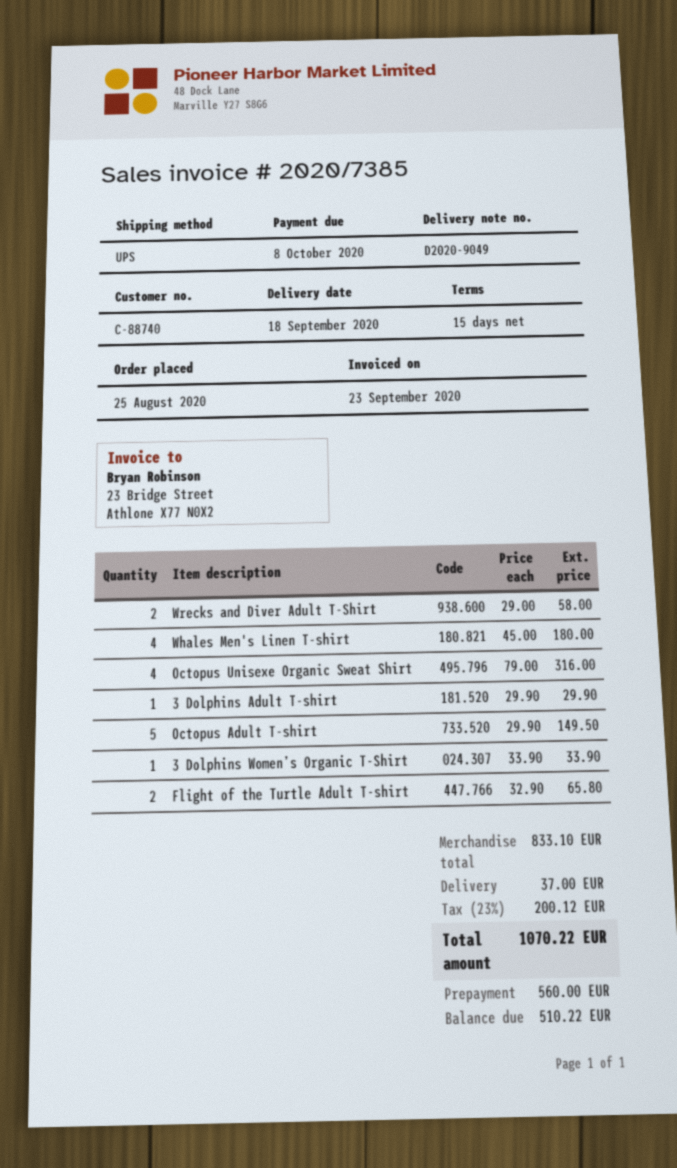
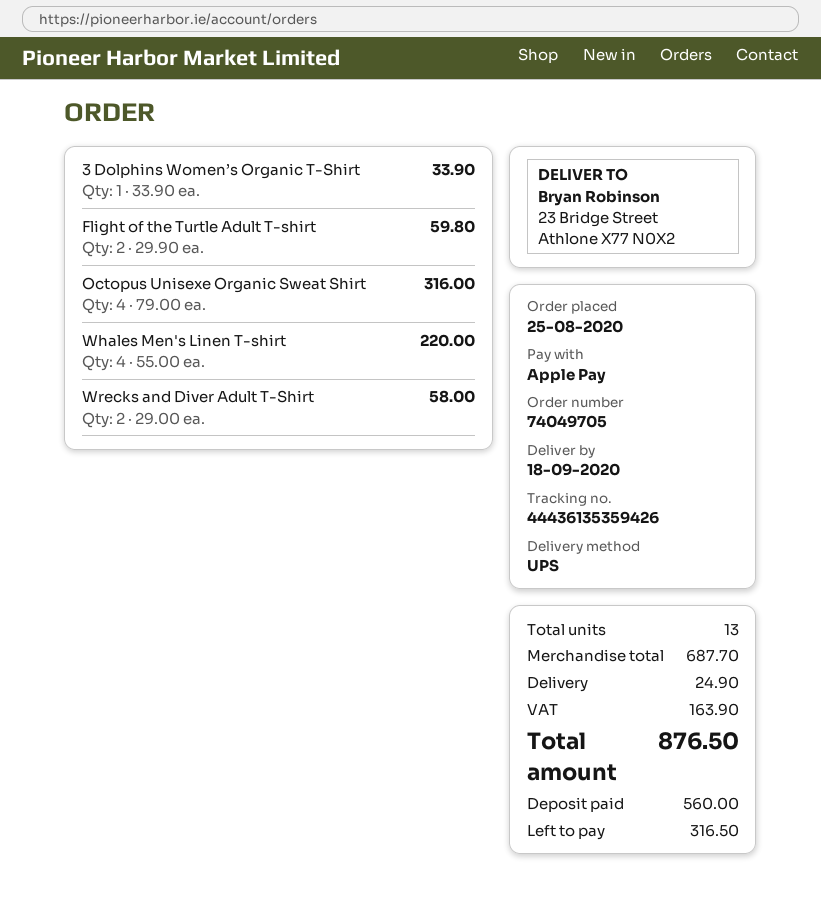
Whales Men's Linen T-shirt: 4 x 45.00 = 180.00 -> 4 x 55.00 = 220.00
3 Dolphins Adult T-shirt: 1 x 29.90 = 29.90 -> none
Octopus Adult T-shirt: 5 x 29.90 = 149.50 -> none
Flight of the Turtle Adult T-shirt: 2 x 32.90 = 65.80 -> 2 x 29.90 = 59.80
subtotal: 833.10 -> 687.70
shipping: 37.00 -> 24.90
tax: 200.12 -> 163.90
total: 1070.22 -> 876.50
balance: 510.22 -> 316.50

